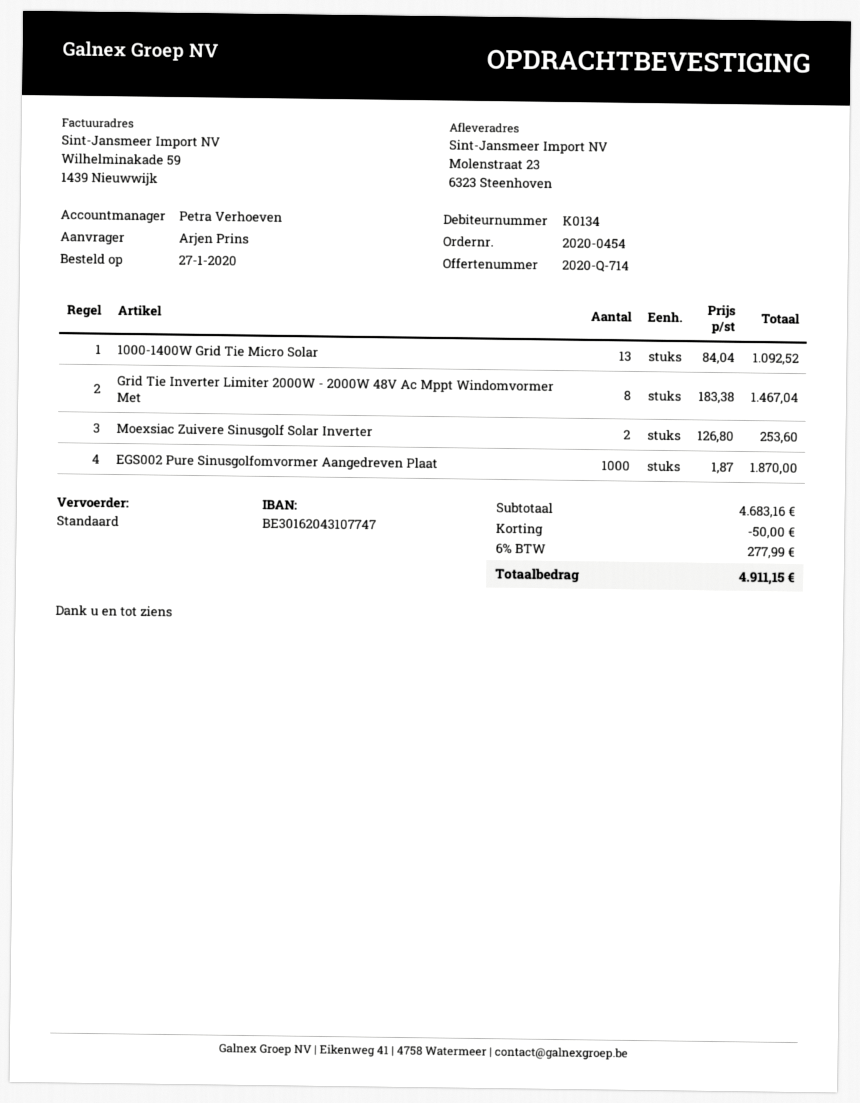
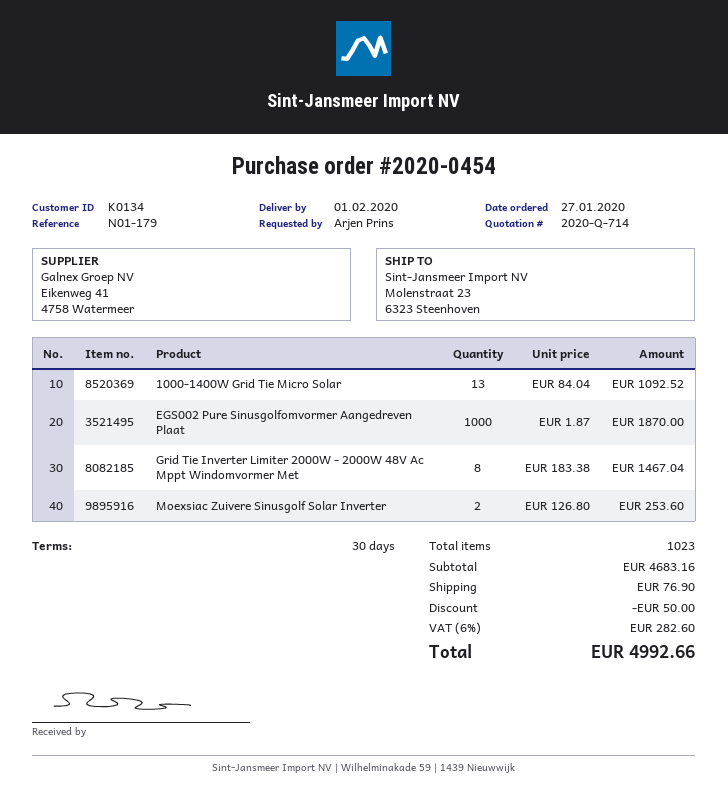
shipping: none -> 76.90
tax: 6% = 277.99 -> 6% = 282.60
total: 4911.15 -> 4992.66

